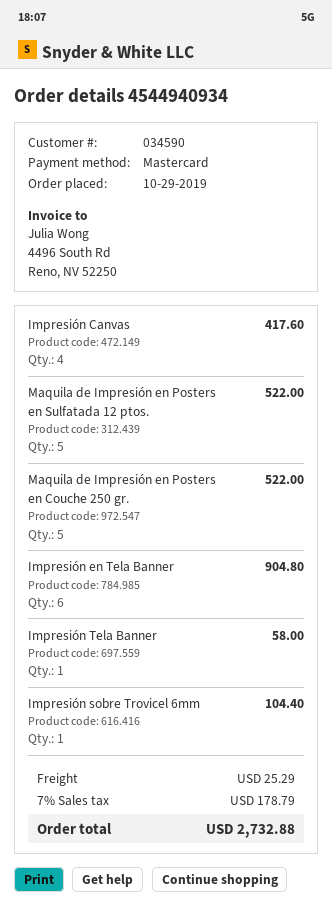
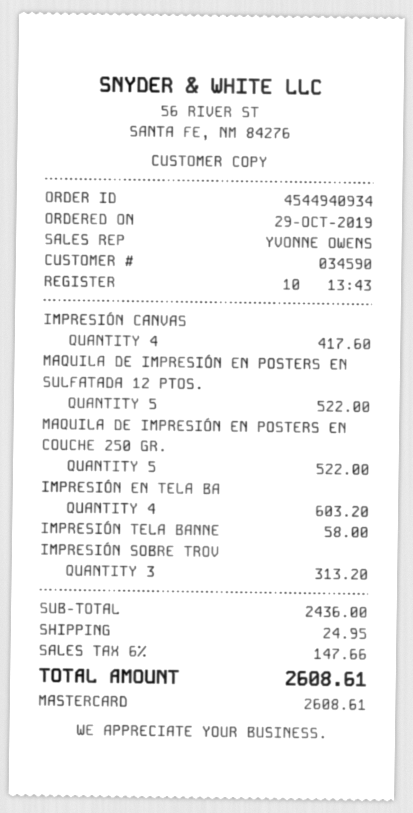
Impresión en Tela Banner: 6 for 904.80 -> 4 for 603.20
Impresión sobre Trovicel 6mm: 1 for 104.40 -> 3 for 313.20
shipping: 25.29 -> 24.95
tax: 7% = 178.79 -> 6% = 147.66
total: 2732.88 -> 2608.61

